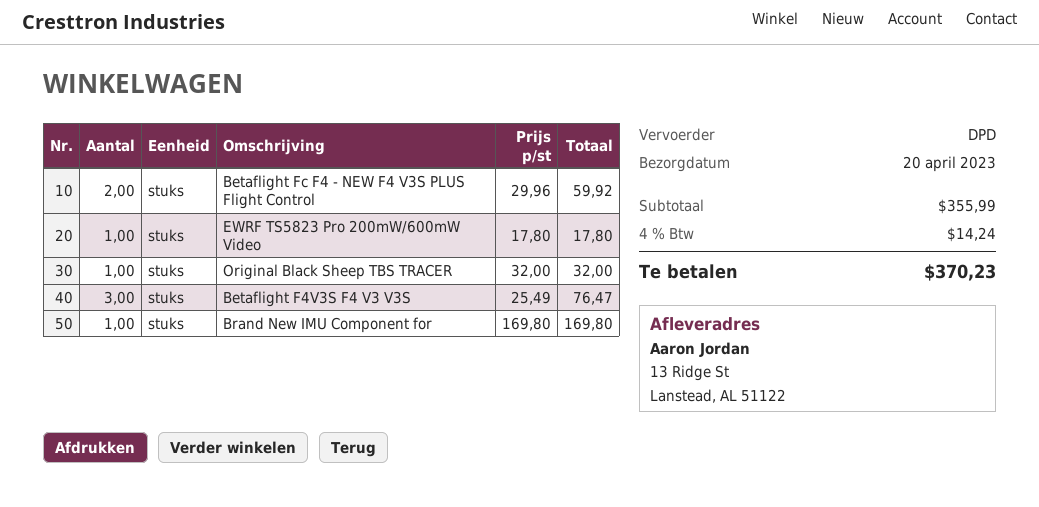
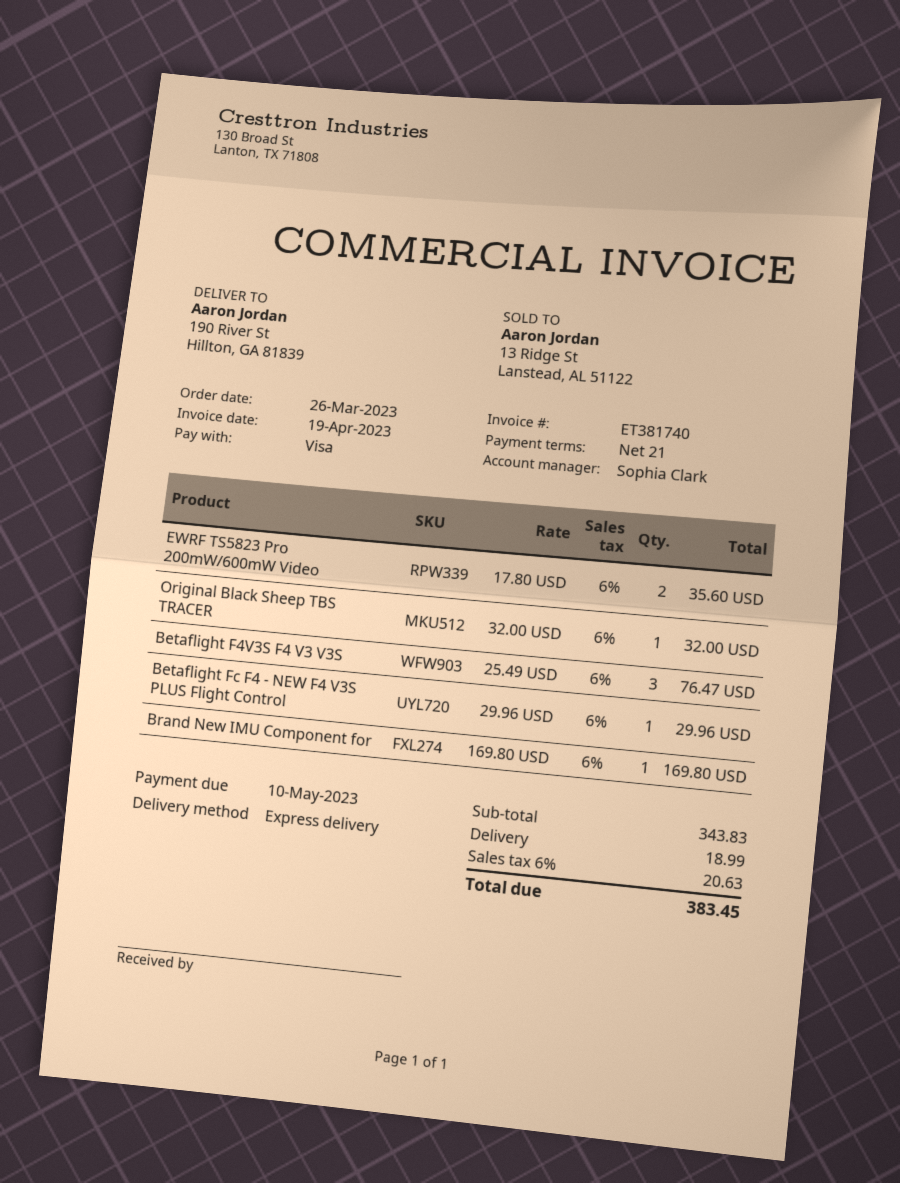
shipping method: DPD -> express
ship to: 13 Ridge St, Lanstead, AL 51122 -> 190 River St, Hillton, GA 81839
Betaflight Fc F4 - NEW F4 V3S PLUS Flight Control: 2 x 29.96 = 59.92 -> 1 x 29.96 = 29.96
EWRF TS5823 Pro 200mW/600mW Video: 1 x 17.80 = 17.80 -> 2 x 17.80 = 35.60
subtotal: 355.99 -> 343.83
shipping: none -> 18.99
tax: 4% = 14.24 -> 6% = 20.63
total: 370.23 -> 383.45

